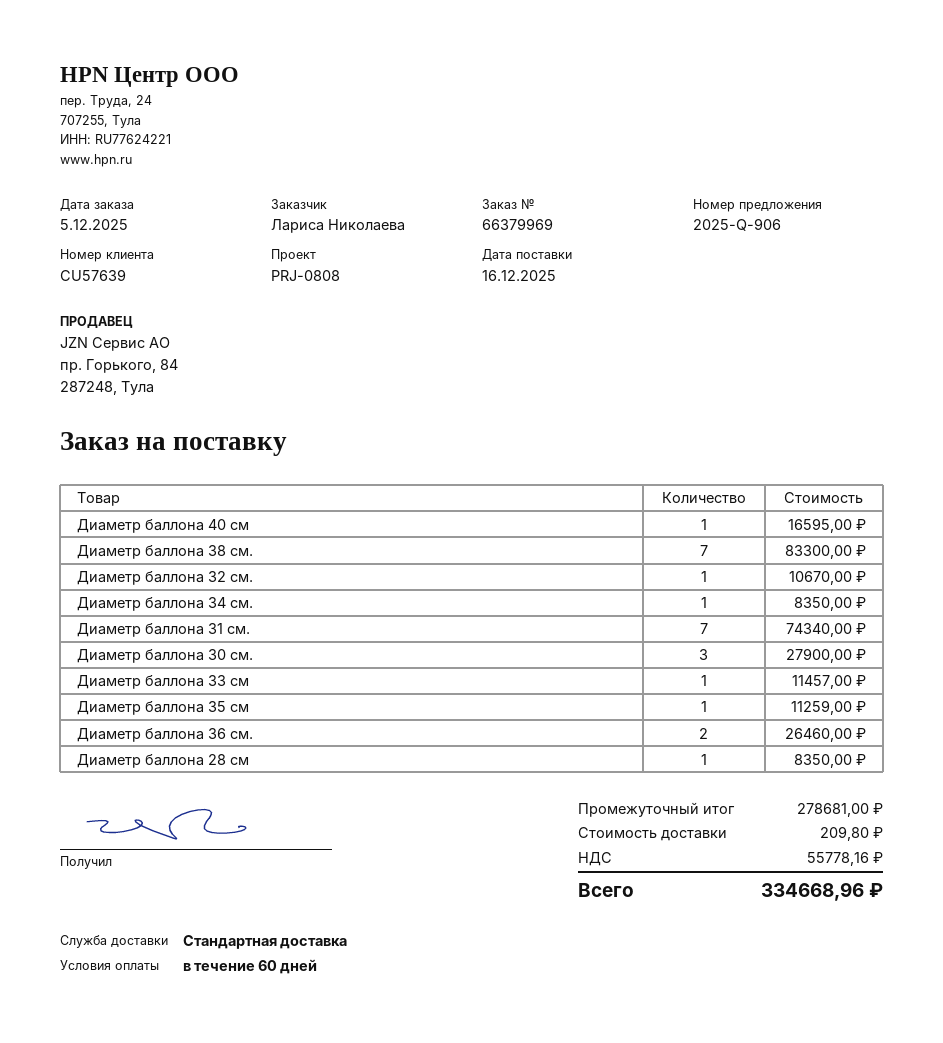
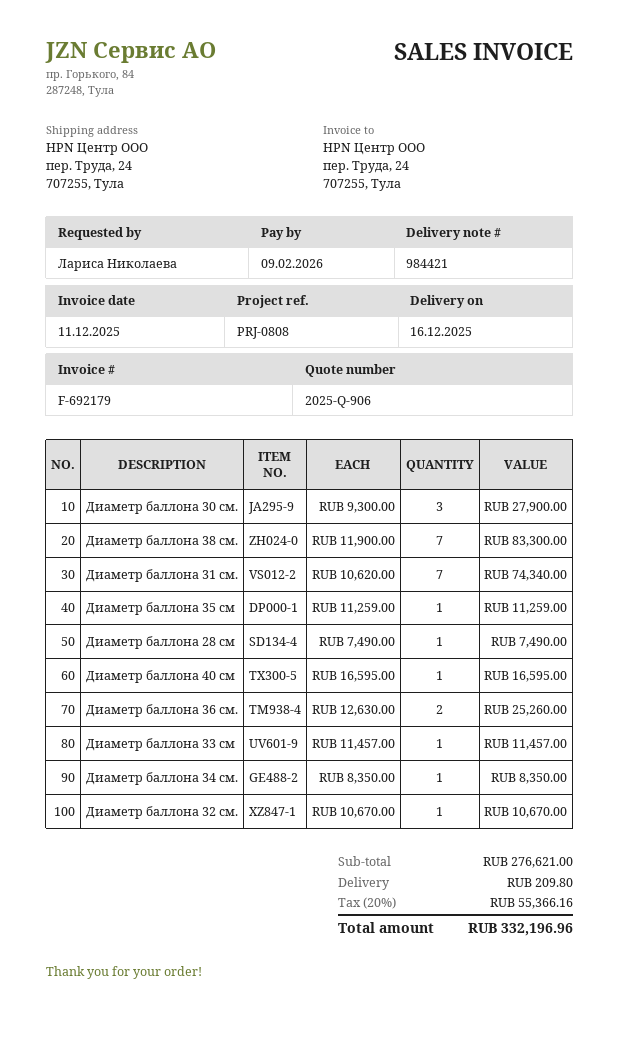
Диаметр баллона 36 см.: 2 for 26460.00 -> 2 for 25260.00
Диаметр баллона 28 см: 1 for 8350.00 -> 1 for 7490.00
subtotal: 278681.00 -> 276621.00
tax: 55778.16 -> 55366.16
total: 334668.96 -> 332196.96

